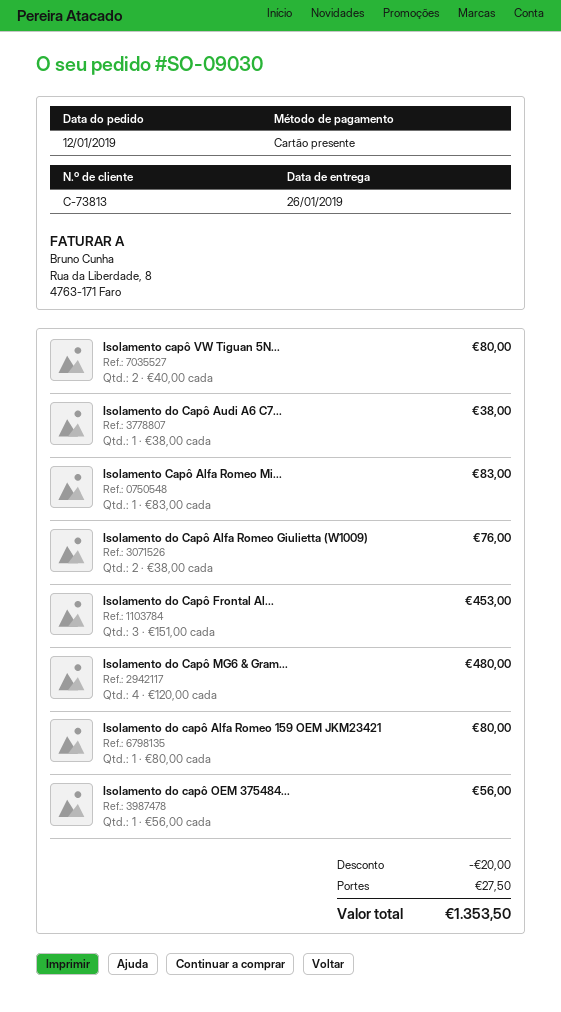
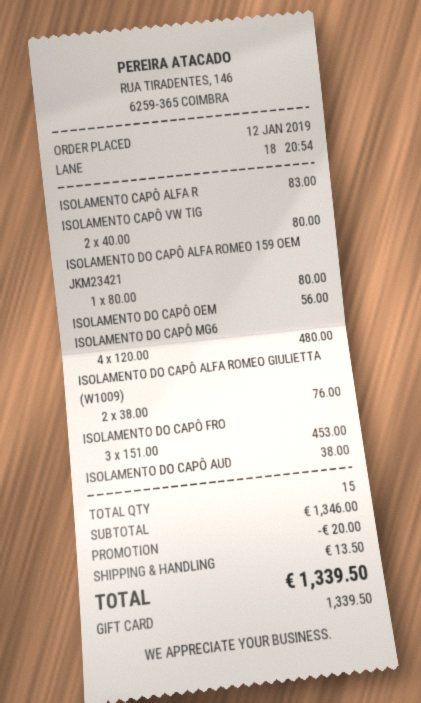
shipping: 27.50 -> 13.50
total: 1353.50 -> 1339.50

